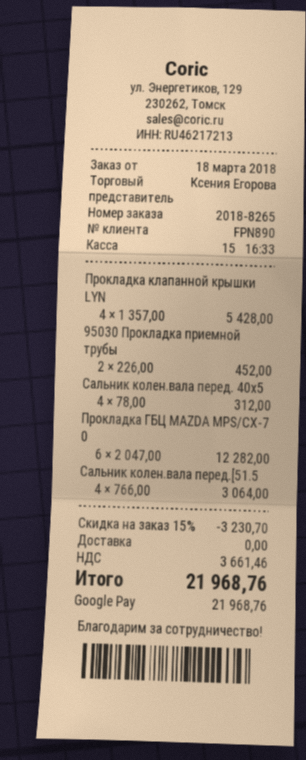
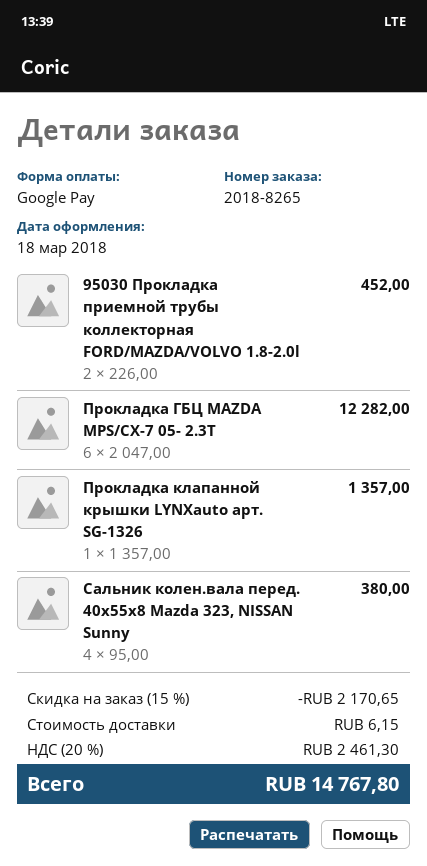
Прокладка клапанной крышки LYN: 4 x 1357.00 = 5428.00 -> 1 x 1357.00 = 1357.00
Сальник колен.вала перед. 40x5: 4 x 78.00 = 312.00 -> 4 x 95.00 = 380.00
Сальник колен.вала перед.[51.5: 4 x 766.00 = 3064.00 -> none
discount: 15% = 3230.70 -> 15% = 2170.65
shipping: 0.00 -> 6.15
tax: 3661.46 -> 2461.30
total: 21968.76 -> 14767.80

